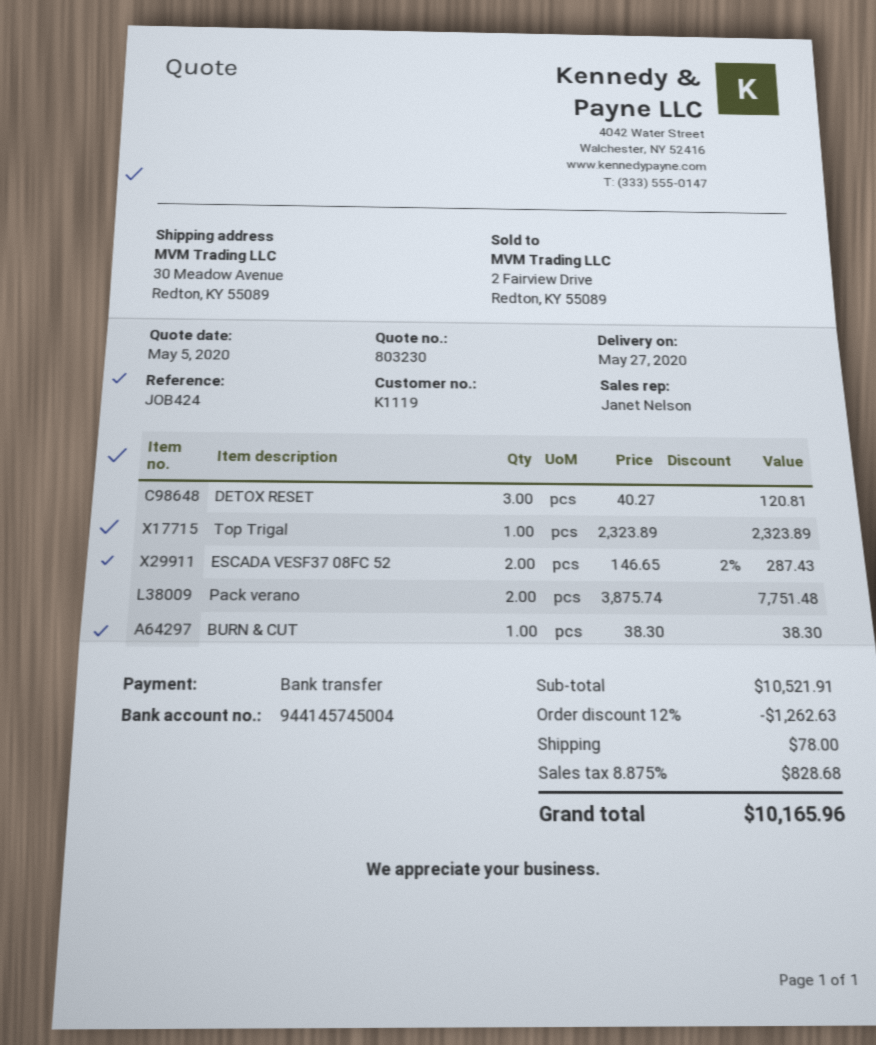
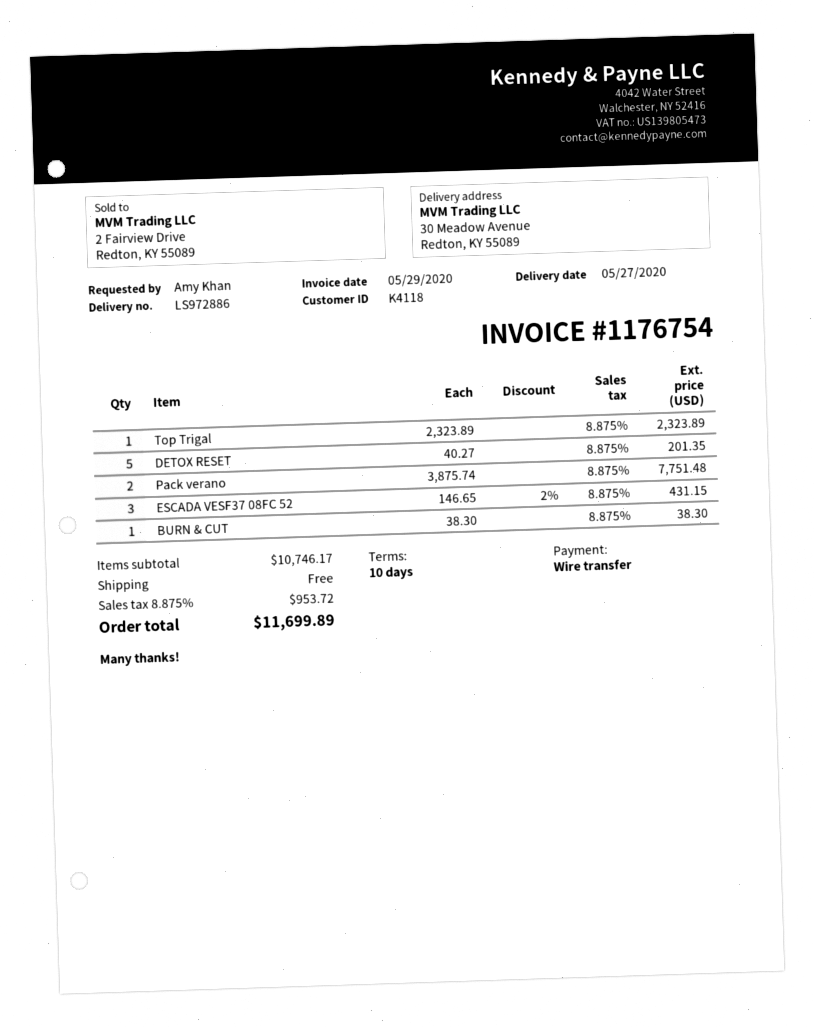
customer number: K1119 -> K4118
DETOX RESET: 3 x 40.27 = 120.81 -> 5 x 40.27 = 201.35
ESCADA VESF37 08FC 52: 2 x 146.65 - 2% = 287.43 -> 3 x 146.65 - 2% = 431.15
subtotal: 10521.91 -> 10746.17
discount: 12% = 1262.63 -> none
shipping: 78.00 -> 0.00
tax: 8.875% = 828.68 -> 8.875% = 953.72
total: 10165.96 -> 11699.89

